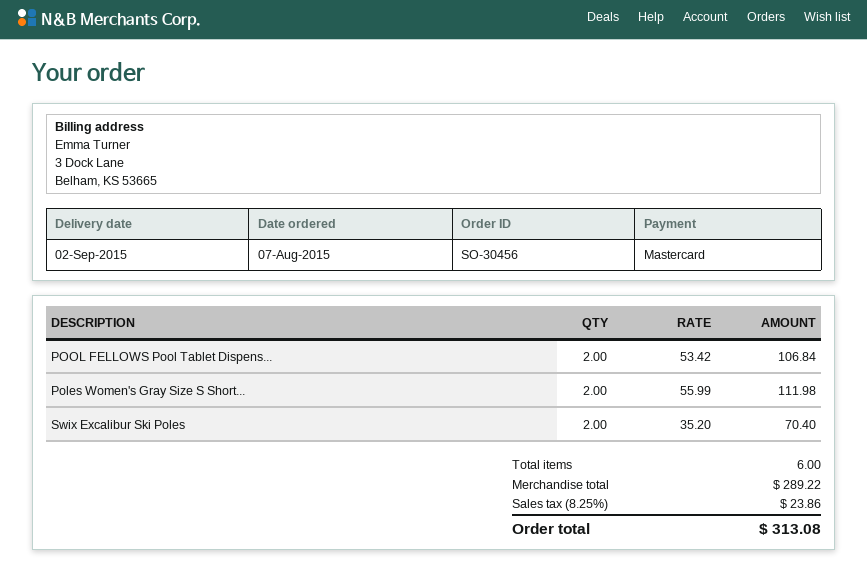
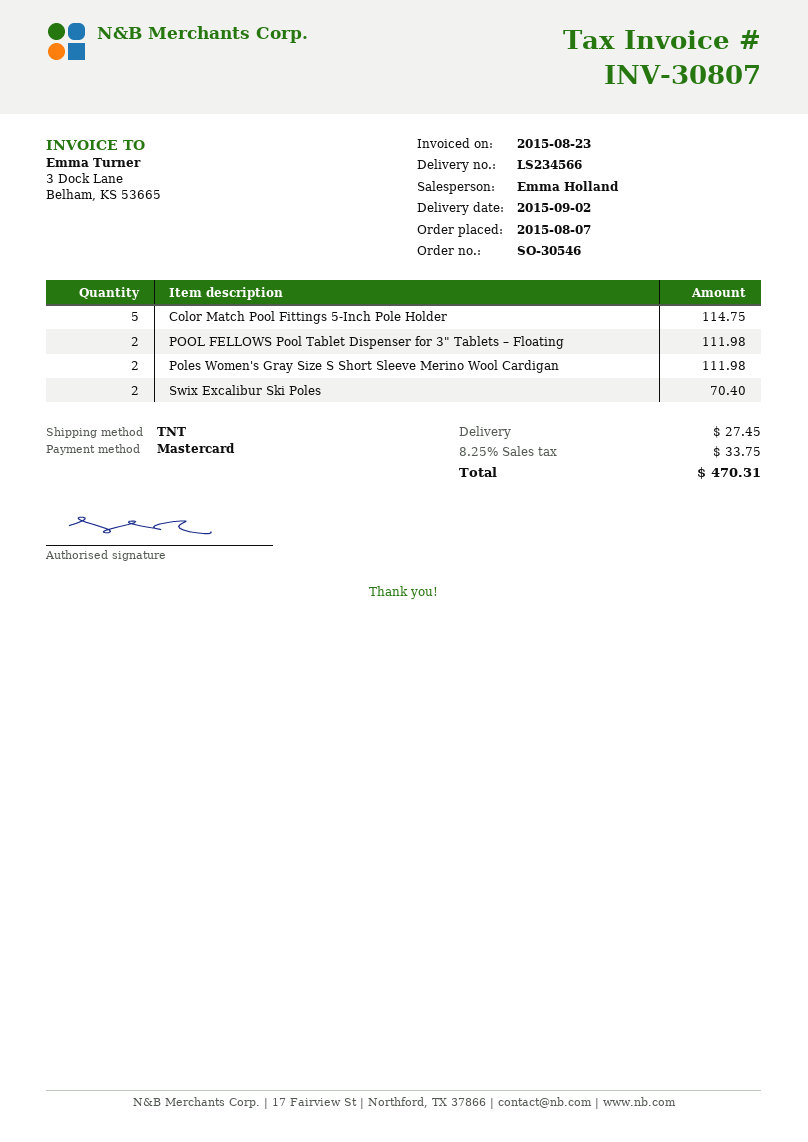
order number: SO-30456 -> SO-30546
POOL FELLOWS Pool Tablet Dispens...: 2 for 106.84 -> 2 for 111.98
Color Match Pool Fittings 5-Inch Pole Holder: none -> 5 for 114.75
shipping: none -> 27.45
tax: 8.25% = 23.86 -> 8.25% = 33.75
total: 313.08 -> 470.31

